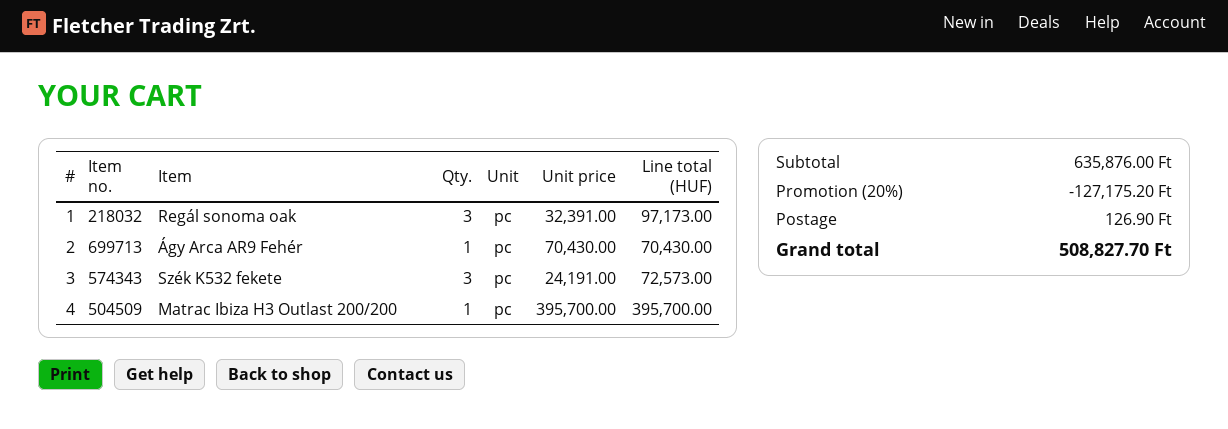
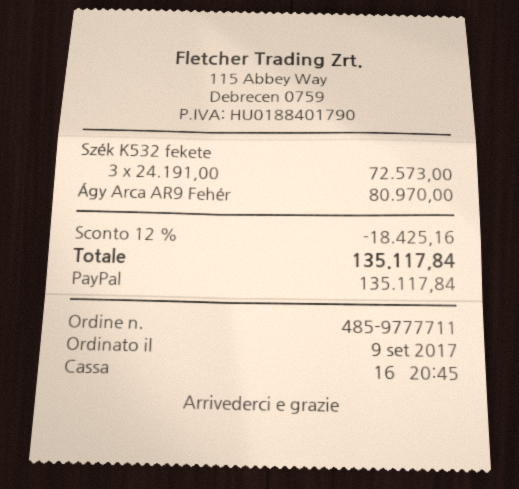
Regál sonoma oak: 3 x 32391.00 = 97173.00 -> none
Ágy Arca AR9 Fehér: 1 x 70430.00 = 70430.00 -> 1 x 80970.00 = 80970.00
Matrac Ibiza H3 Outlast 200/200: 1 x 395700.00 = 395700.00 -> none
discount: 20% = 127175.20 -> 12% = 18425.16
shipping: 126.90 -> none
total: 508827.70 -> 135117.84

